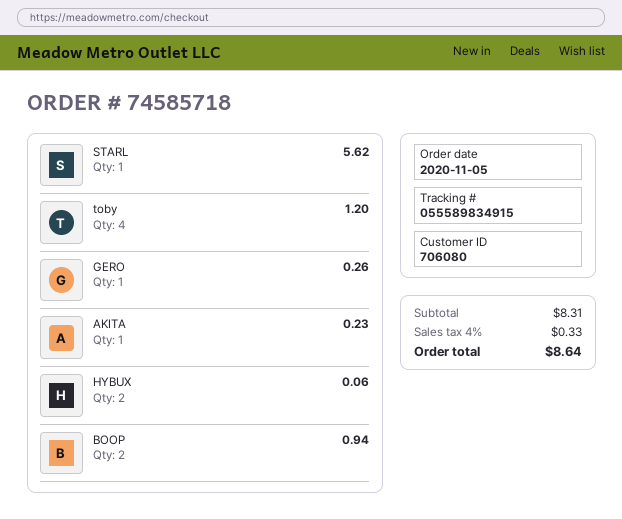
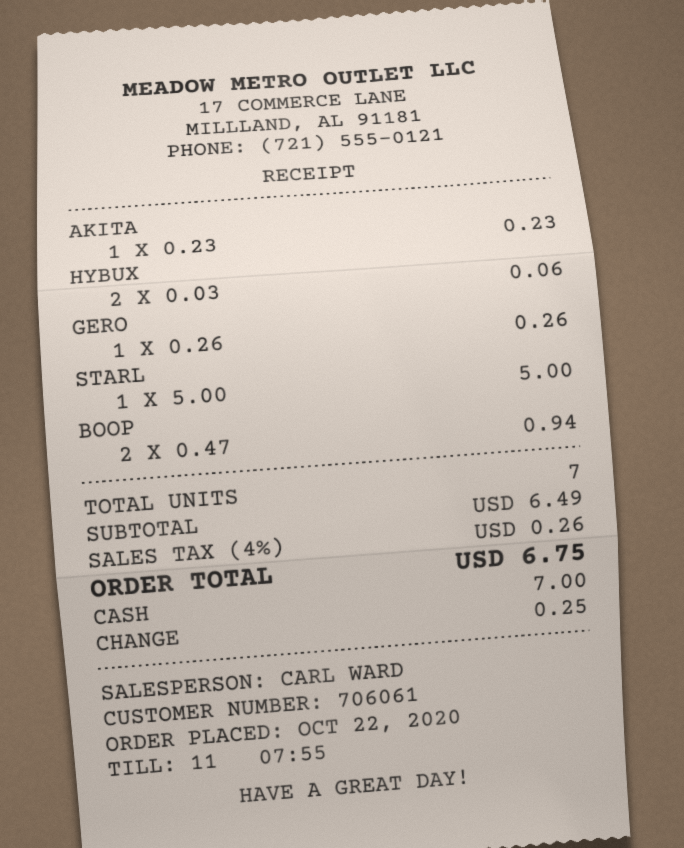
order date: 2020-11-05 -> 2020-10-22
customer number: 706080 -> 706061
STARL: 1 for 5.62 -> 1 for 5.00
toby: 4 for 1.20 -> none
subtotal: 8.31 -> 6.49
tax: 4% = 0.33 -> 4% = 0.26
total: 8.64 -> 6.75

